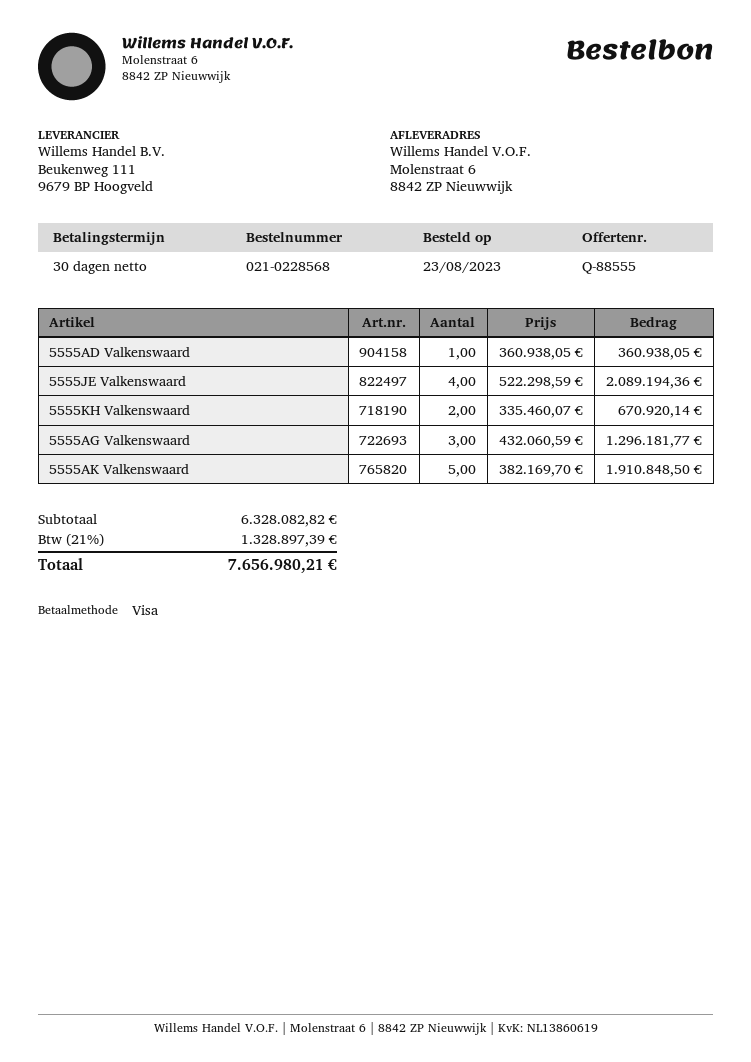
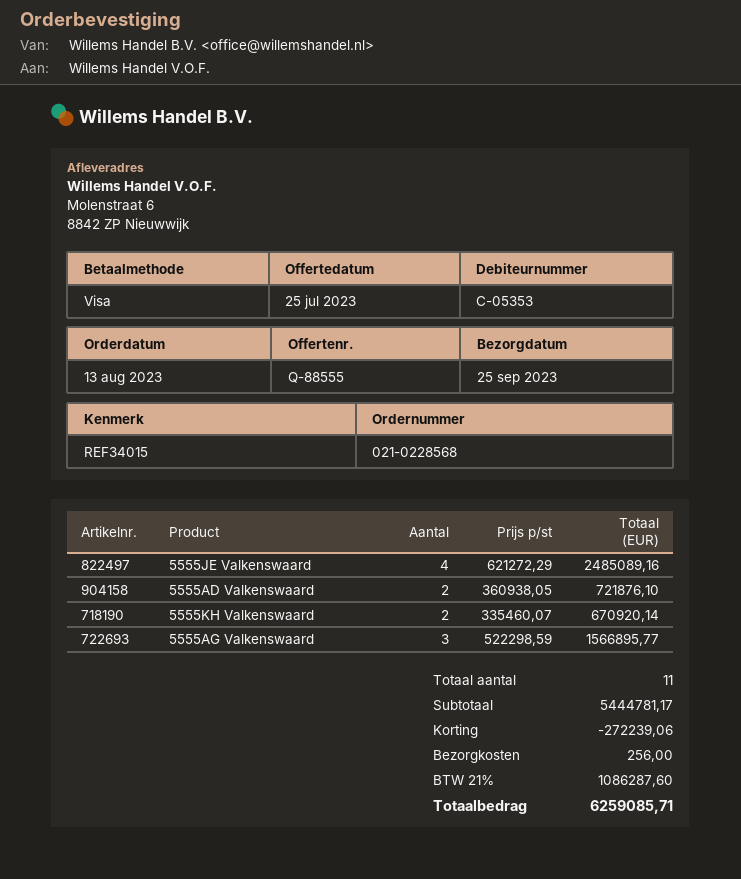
order date: 2023-08-23 -> 2023-08-13
5555AD Valkenswaard: 1 x 360938.05 = 360938.05 -> 2 x 360938.05 = 721876.10
5555JE Valkenswaard: 4 x 522298.59 = 2089194.36 -> 4 x 621272.29 = 2485089.16
5555AG Valkenswaard: 3 x 432060.59 = 1296181.77 -> 3 x 522298.59 = 1566895.77
5555AK Valkenswaard: 5 x 382169.70 = 1910848.50 -> none
subtotal: 6328082.82 -> 5444781.17
discount: none -> 272239.06
shipping: none -> 256.00
tax: 21% = 1328897.39 -> 21% = 1086287.60
total: 7656980.21 -> 6259085.71

